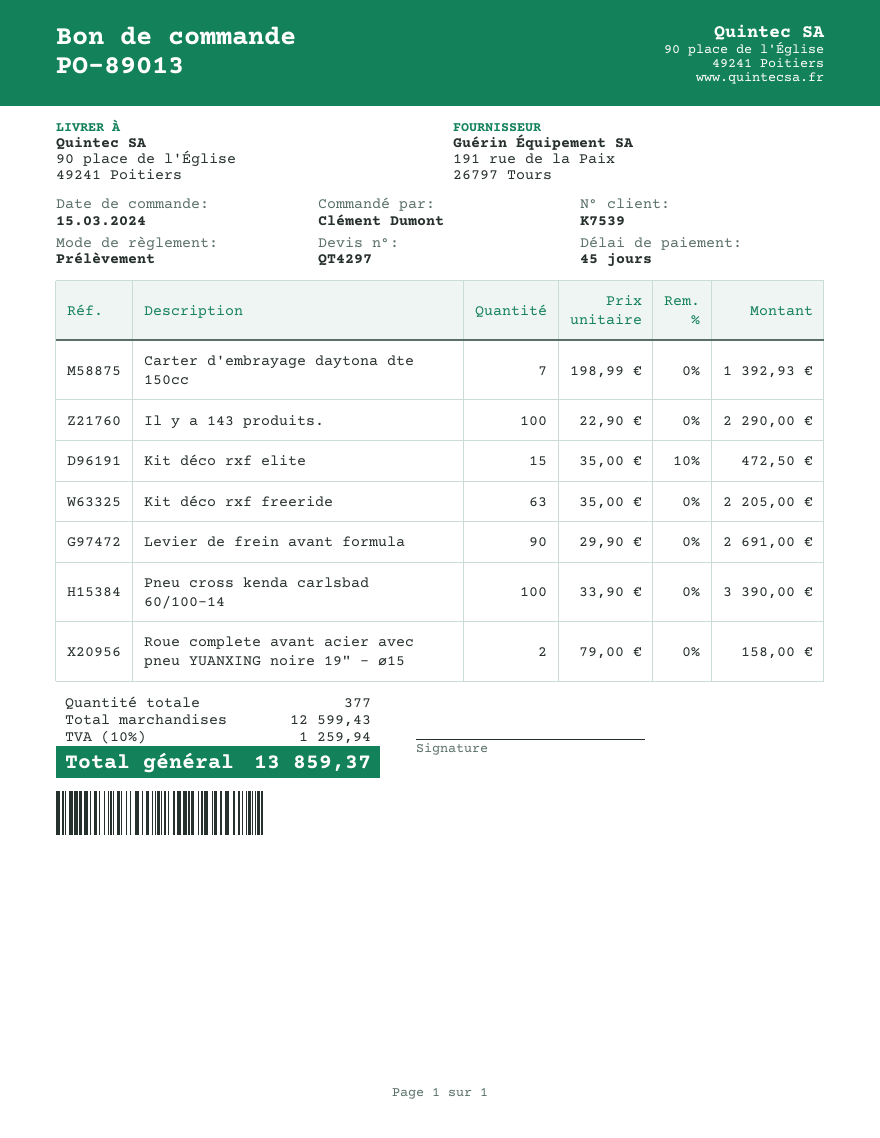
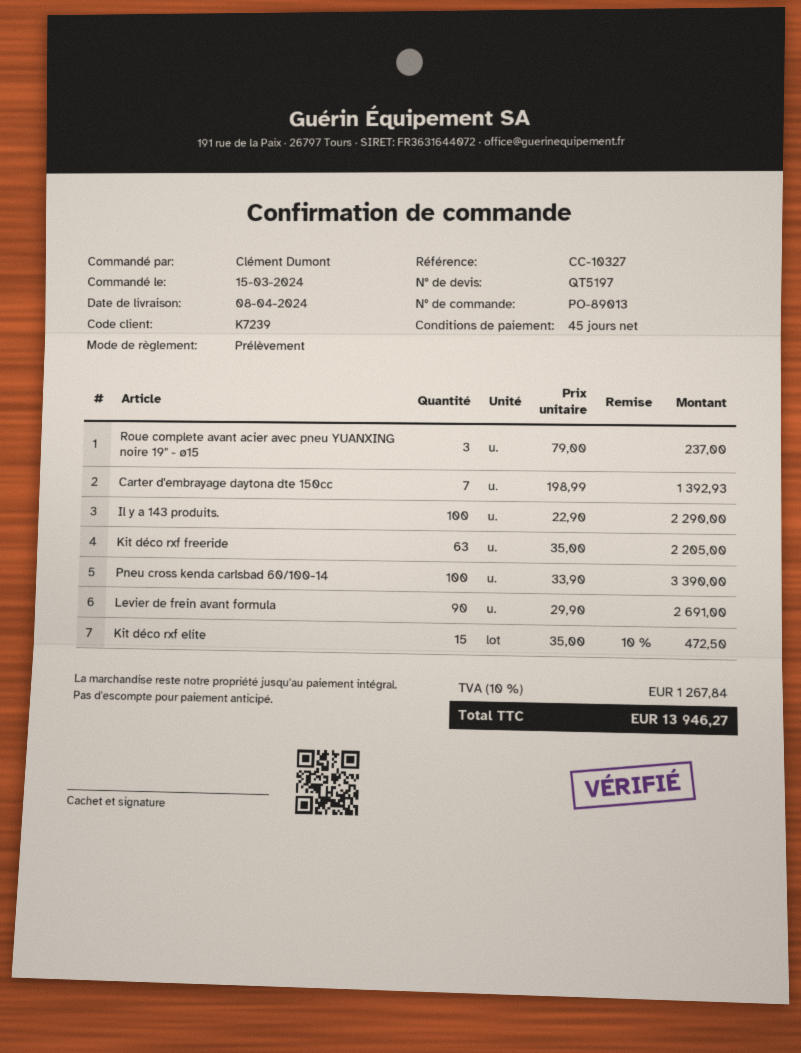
quote number: QT4297 -> QT5197
customer number: K7539 -> K7239
Roue complete avant acier avec pneu YUANXING noire 19" - ø15: 2 x 79.00 = 158.00 -> 3 x 79.00 = 237.00
tax: 10% = 1259.94 -> 10% = 1267.84
total: 13859.37 -> 13946.27

